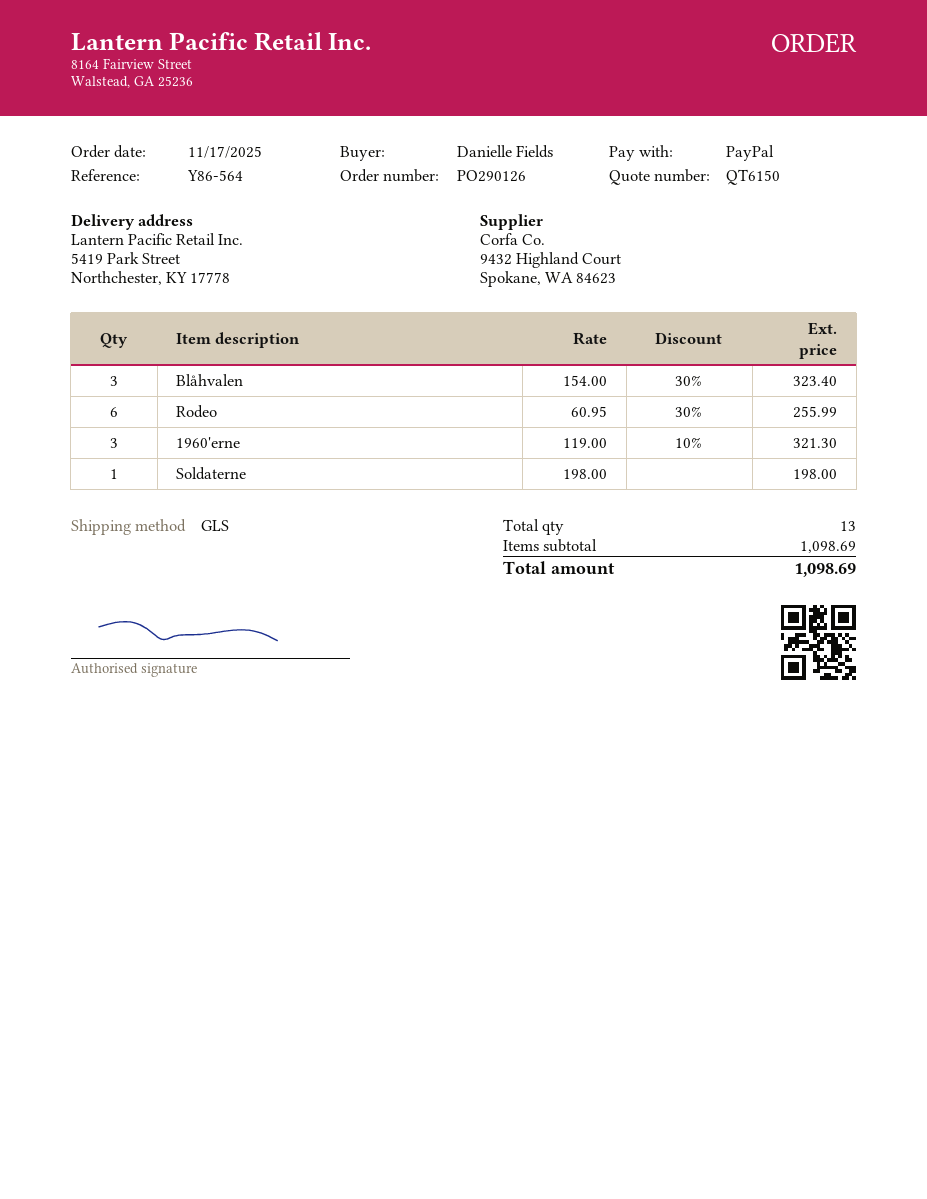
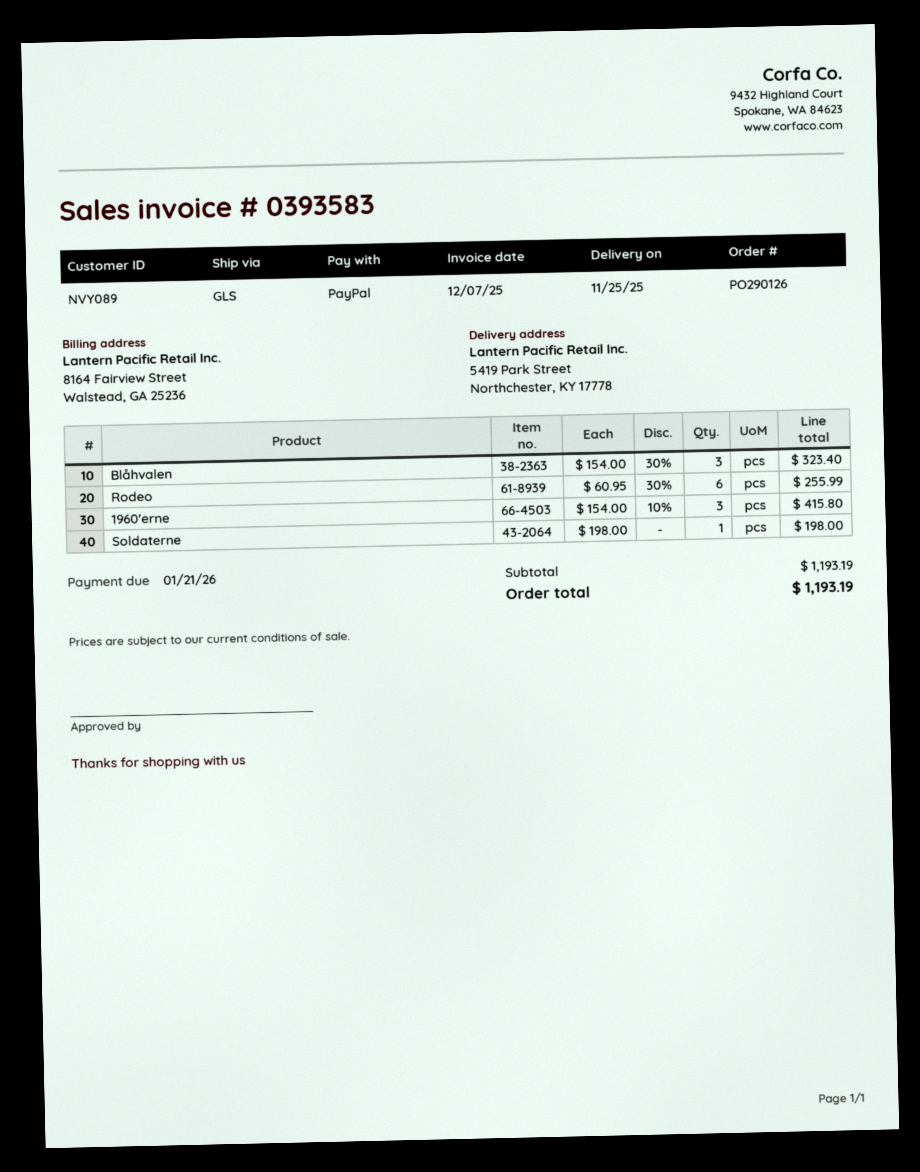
1960'erne: 3 x 119.00 - 10% = 321.30 -> 3 x 154.00 - 10% = 415.80
subtotal: 1098.69 -> 1193.19
total: 1098.69 -> 1193.19

